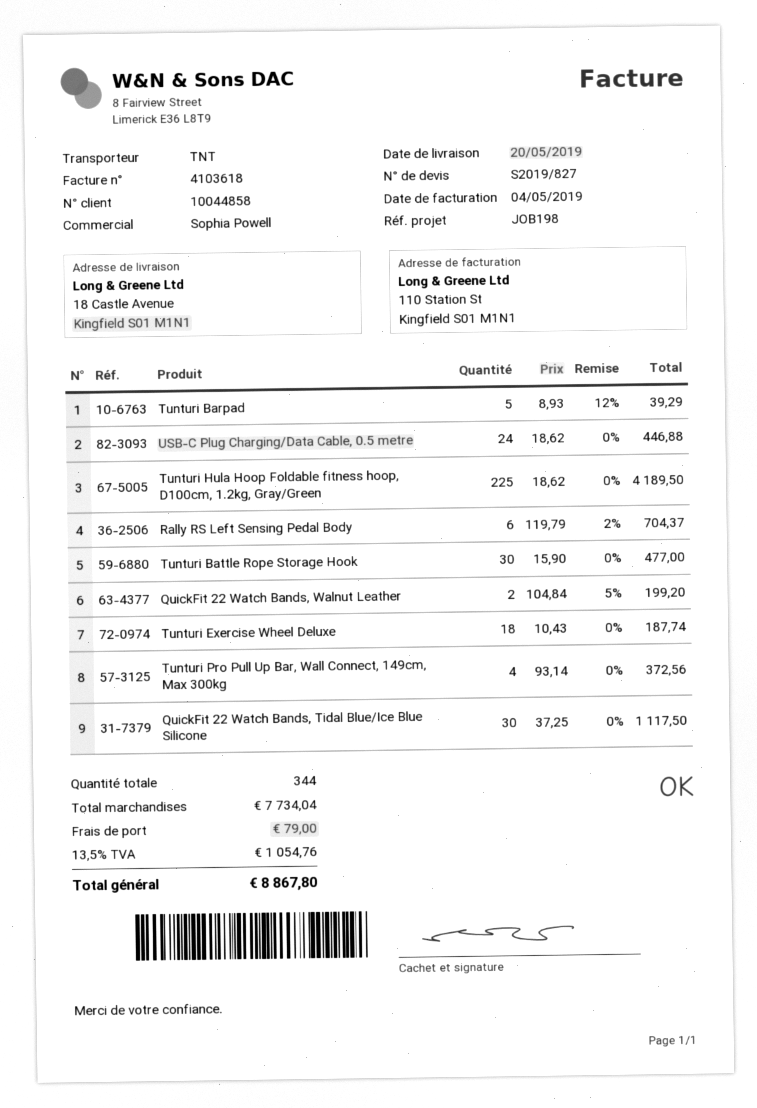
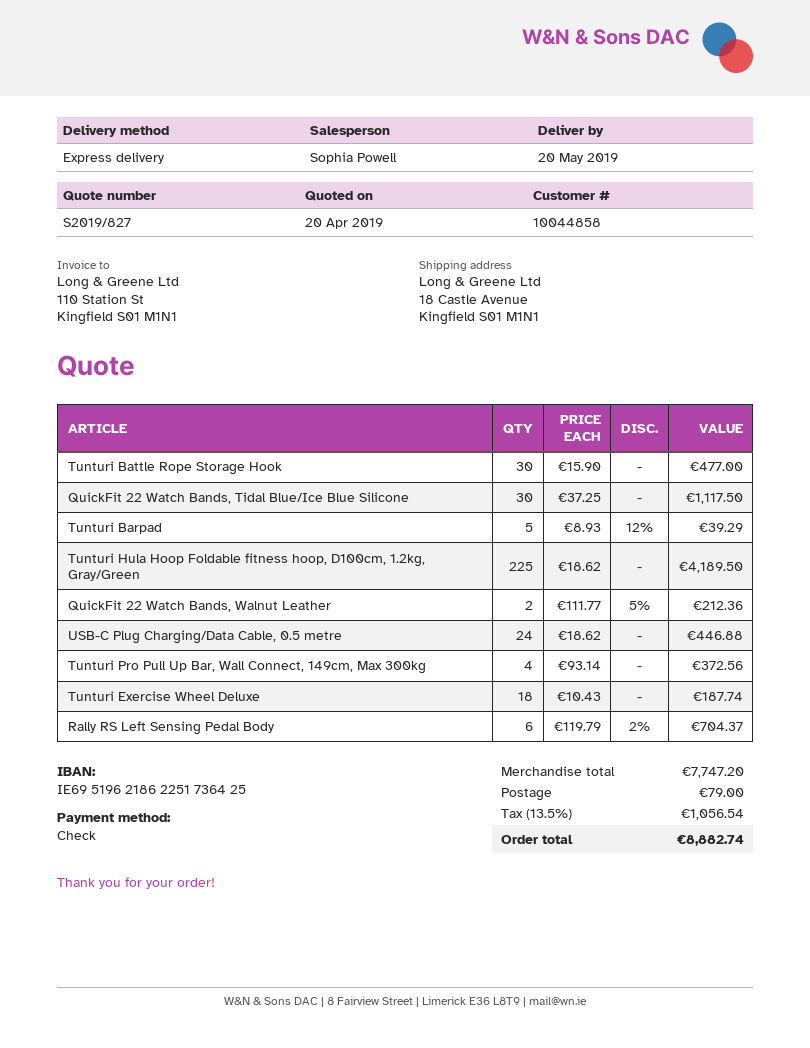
shipping method: TNT -> express
QuickFit 22 Watch Bands, Walnut Leather: 2 x 104.84 - 5% = 199.20 -> 2 x 111.77 - 5% = 212.36
subtotal: 7734.04 -> 7747.20
tax: 13.5% = 1054.76 -> 13.5% = 1056.54
total: 8867.80 -> 8882.74

